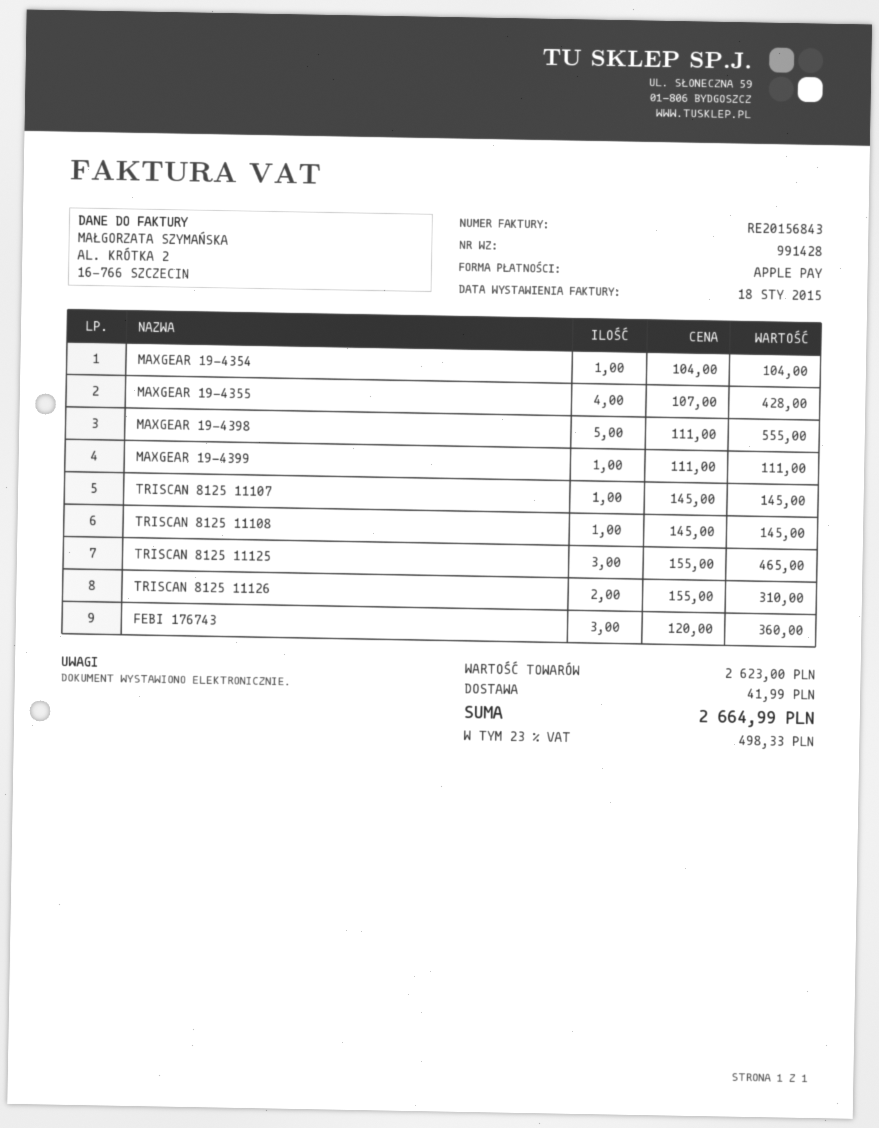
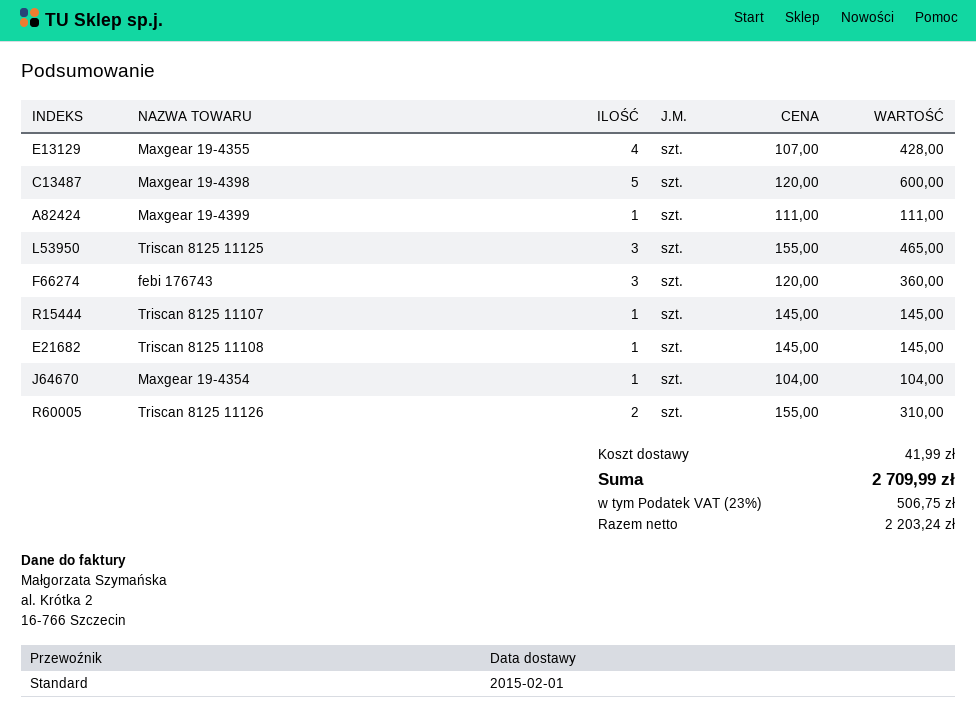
MAXGEAR 19-4398: 5 x 111.00 = 555.00 -> 5 x 120.00 = 600.00
tax: 23% = 498.33 -> 23% = 506.75
total: 2664.99 -> 2709.99

